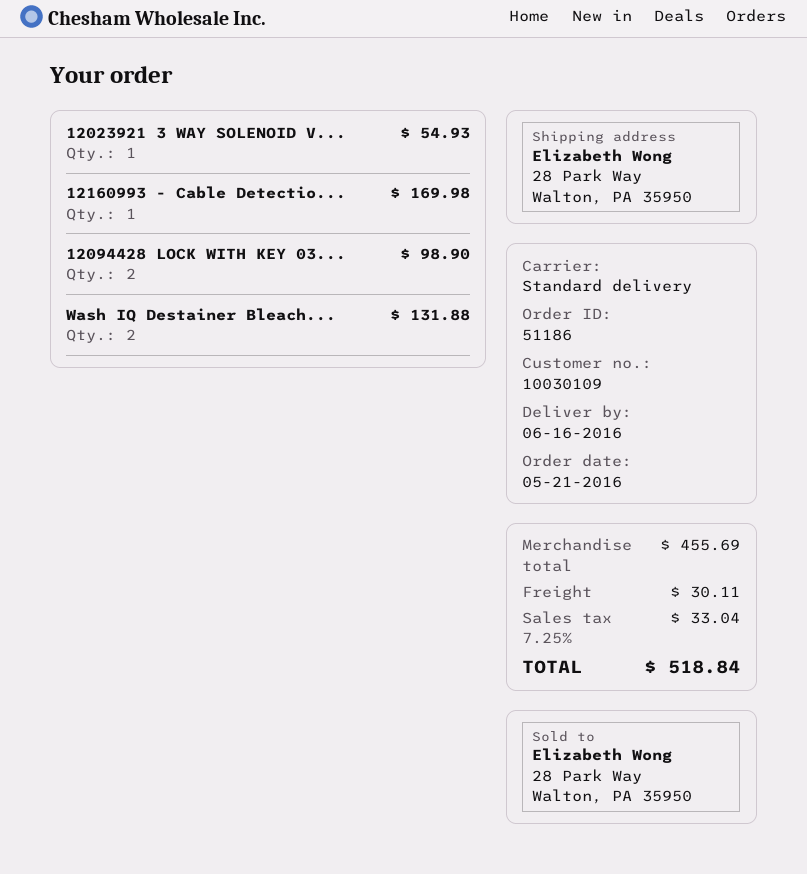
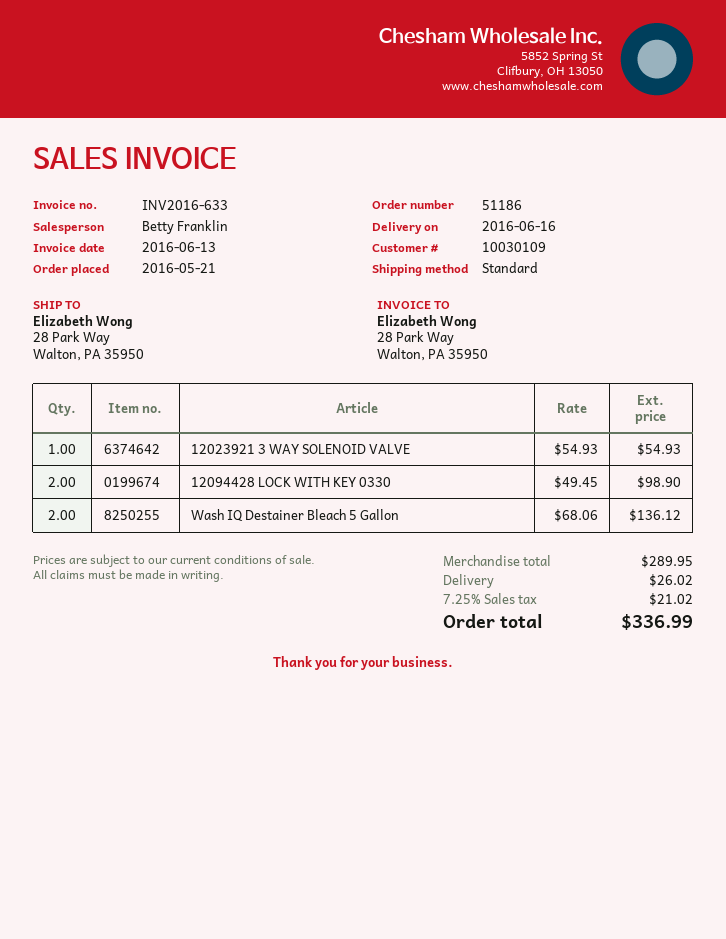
12160993 - Cable Detectio...: 1 for 169.98 -> none
Wash IQ Destainer Bleach...: 2 for 131.88 -> 2 for 136.12
subtotal: 455.69 -> 289.95
shipping: 30.11 -> 26.02
tax: 7.25% = 33.04 -> 7.25% = 21.02
total: 518.84 -> 336.99

